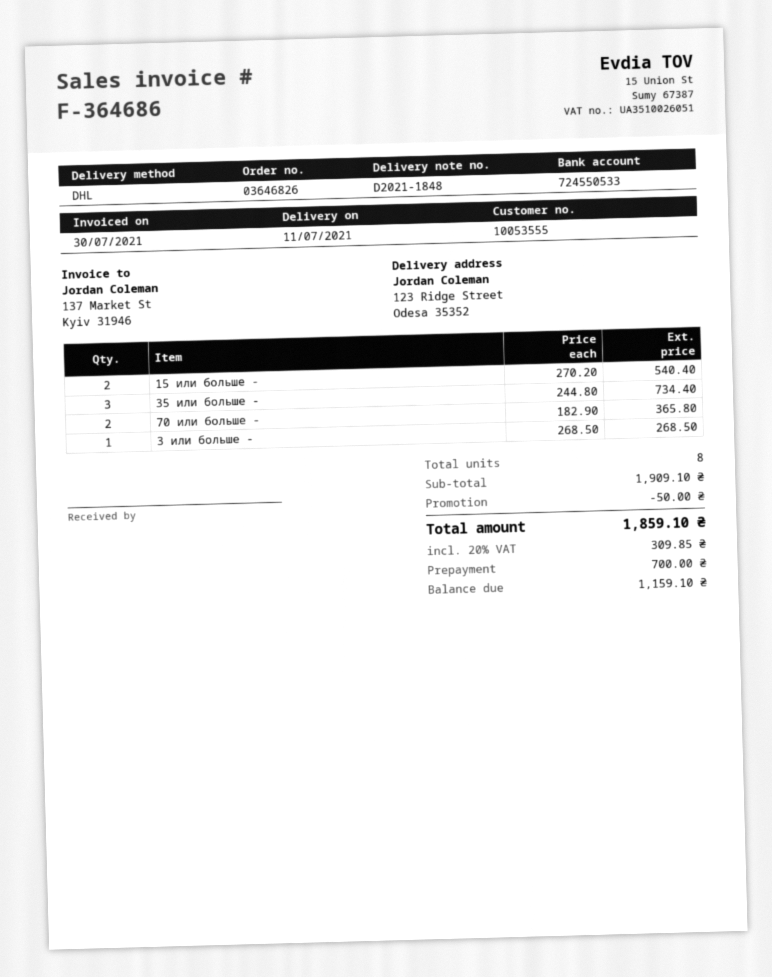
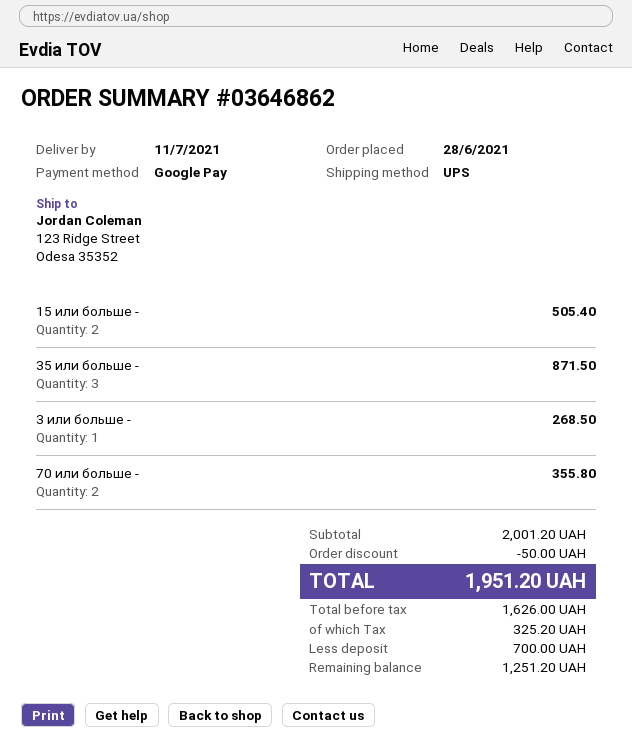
order number: 03646826 -> 03646862
shipping method: DHL -> UPS
15 или больше -: 2 for 540.40 -> 2 for 505.40
35 или больше -: 3 for 734.40 -> 3 for 871.50
70 или больше -: 2 for 365.80 -> 2 for 355.80
subtotal: 1909.10 -> 2001.20
tax: 309.85 -> 325.20
total: 1859.10 -> 1951.20
balance: 1159.10 -> 1251.20

